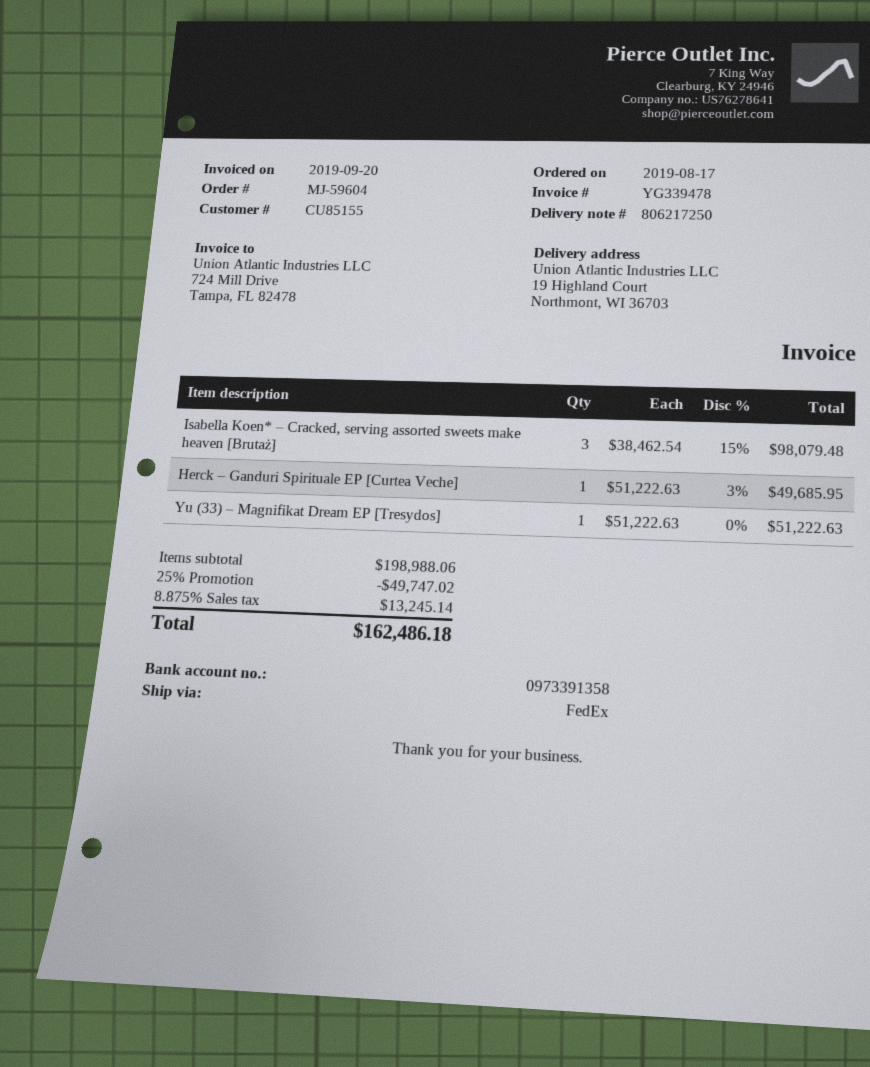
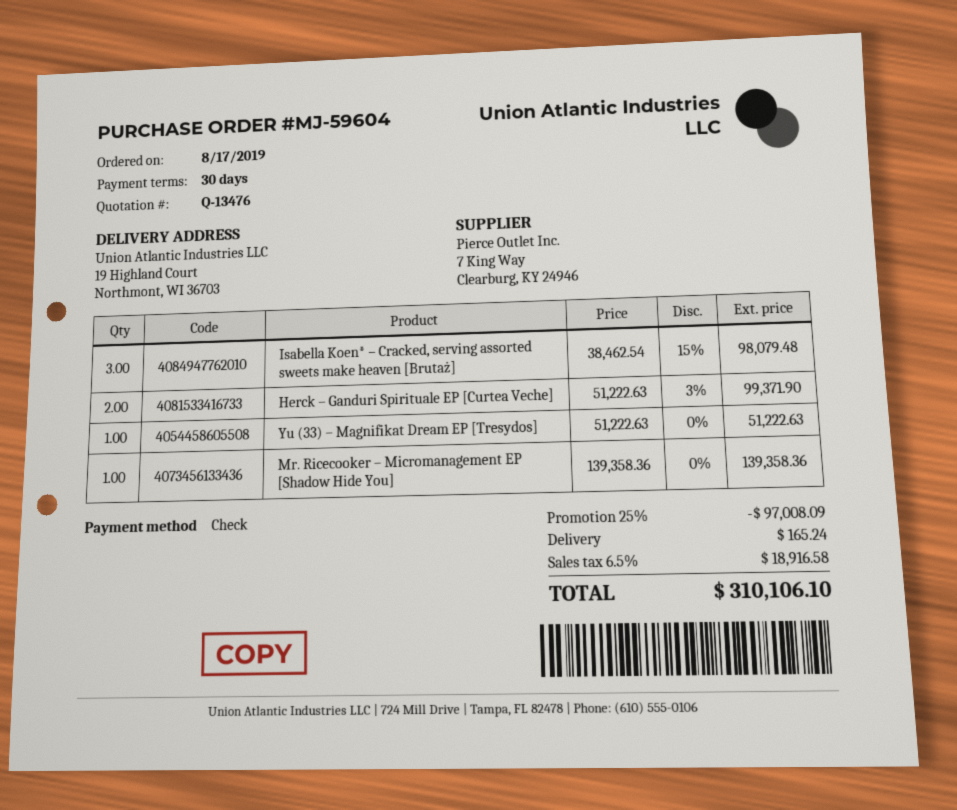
Herck – Ganduri Spirituale EP [Curtea Veche]: 1 x 51222.63 - 3% = 49685.95 -> 2 x 51222.63 - 3% = 99371.90
Mr. Ricecooker – Micromanagement EP [Shadow Hide You]: none -> 1 x 139358.36 = 139358.36
discount: 25% = 49747.02 -> 25% = 97008.09
shipping: none -> 165.24
tax: 8.875% = 13245.14 -> 6.5% = 18916.58
total: 162486.18 -> 310106.10

